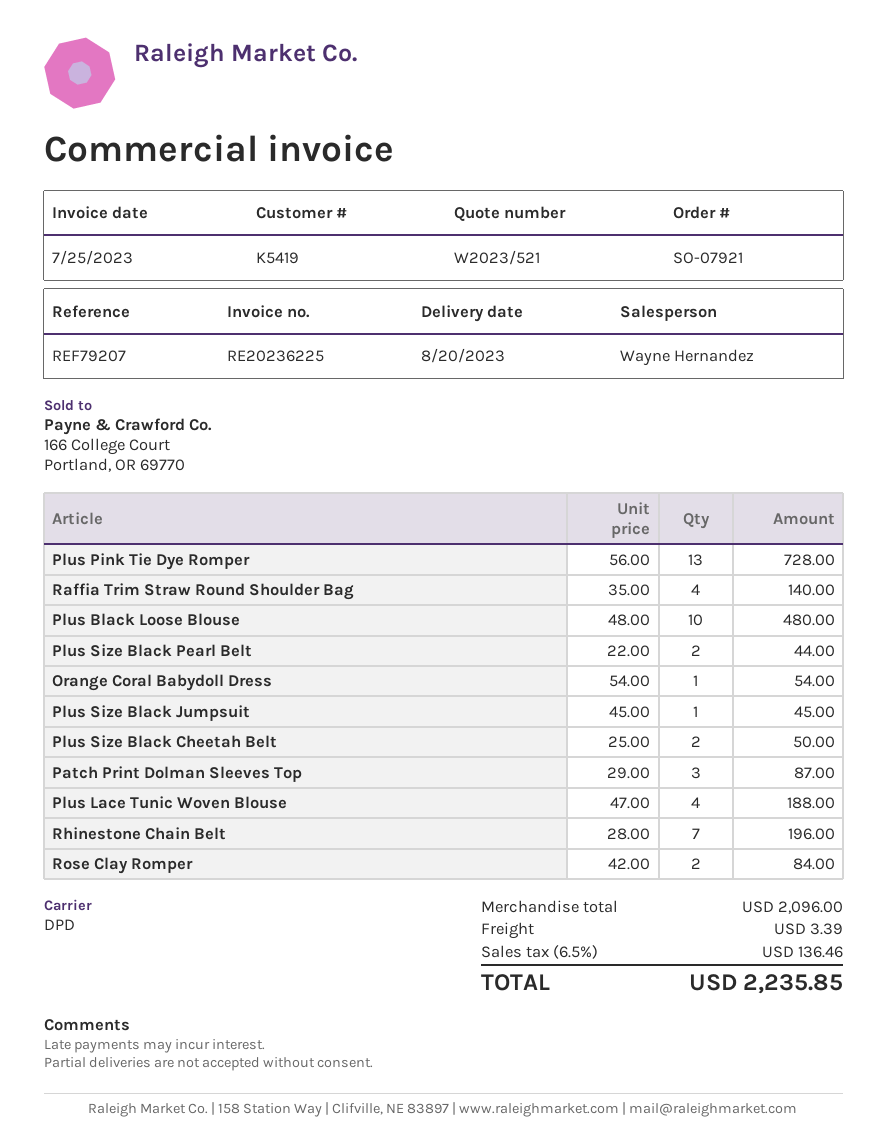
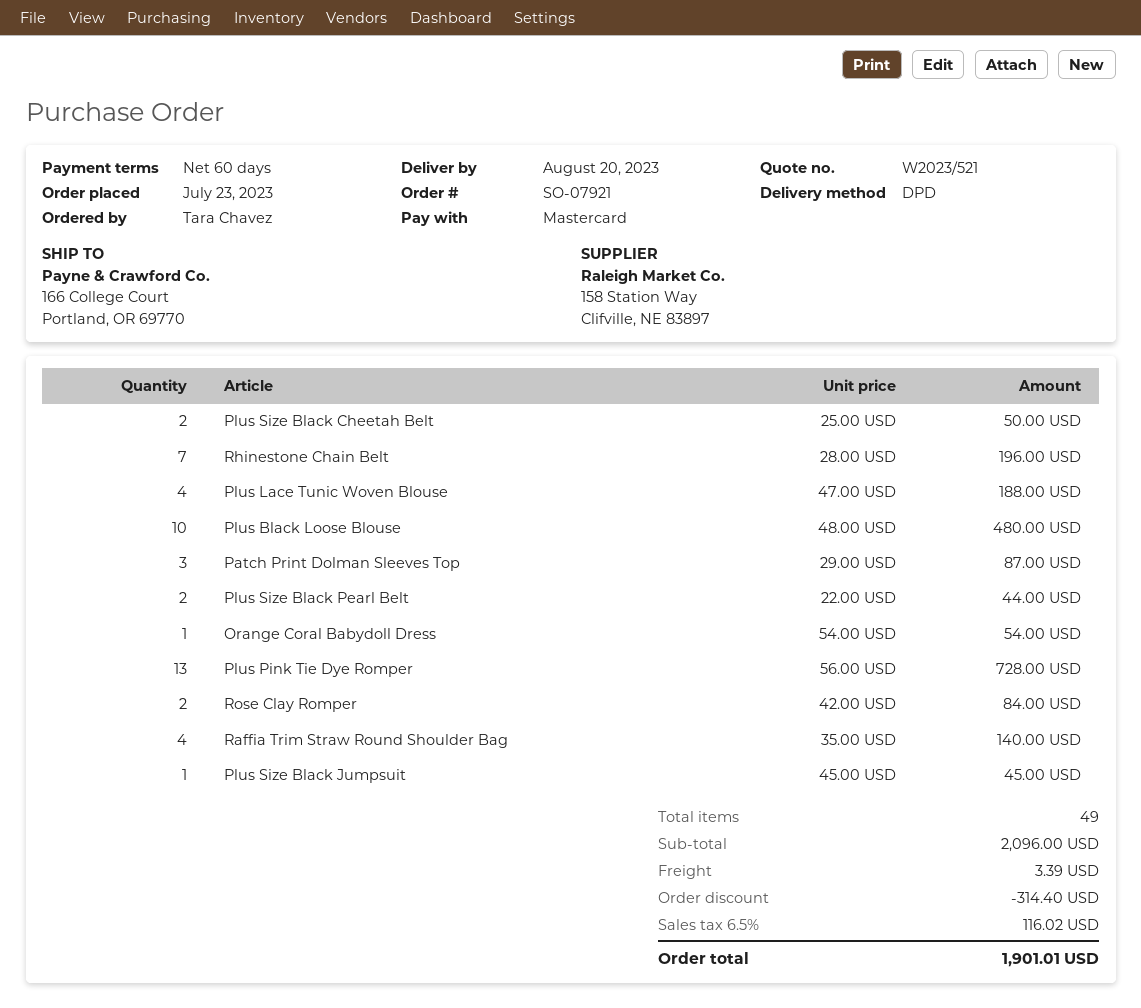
discount: none -> 314.40
tax: 6.5% = 136.46 -> 6.5% = 116.02
total: 2235.85 -> 1901.01

